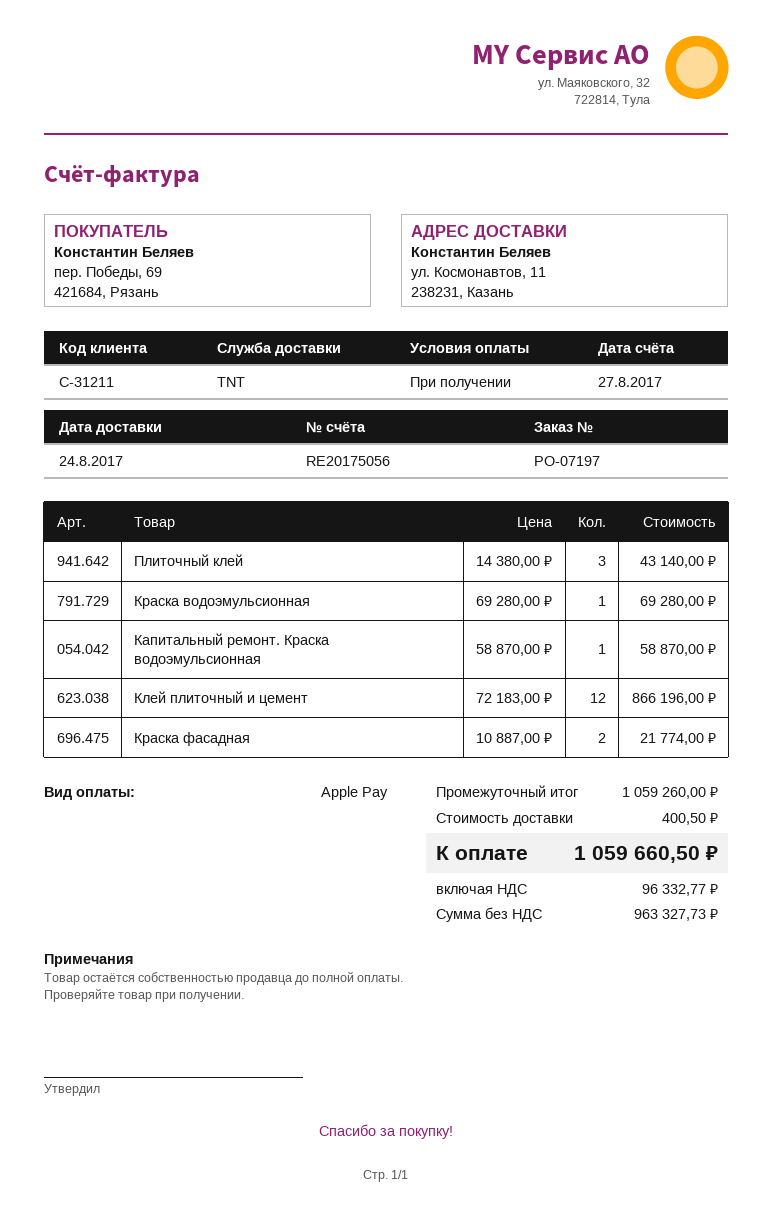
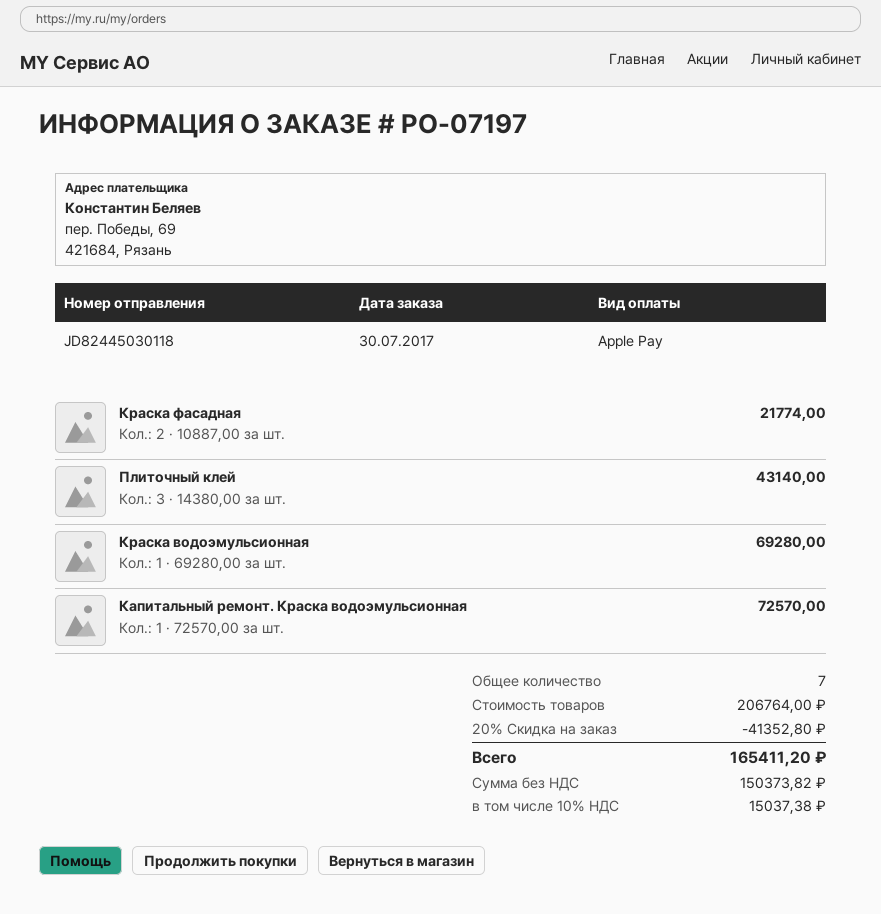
Капитальный ремонт. Краска водоэмульсионная: 1 x 58870.00 = 58870.00 -> 1 x 72570.00 = 72570.00
Клей плиточный и цемент: 12 x 72183.00 = 866196.00 -> none
subtotal: 1059260.00 -> 206764.00
discount: none -> 20% = 41352.80
shipping: 400.50 -> none
net: 963327.73 -> 150373.82
tax: 96332.77 -> 15037.38
total: 1059660.50 -> 165411.20

